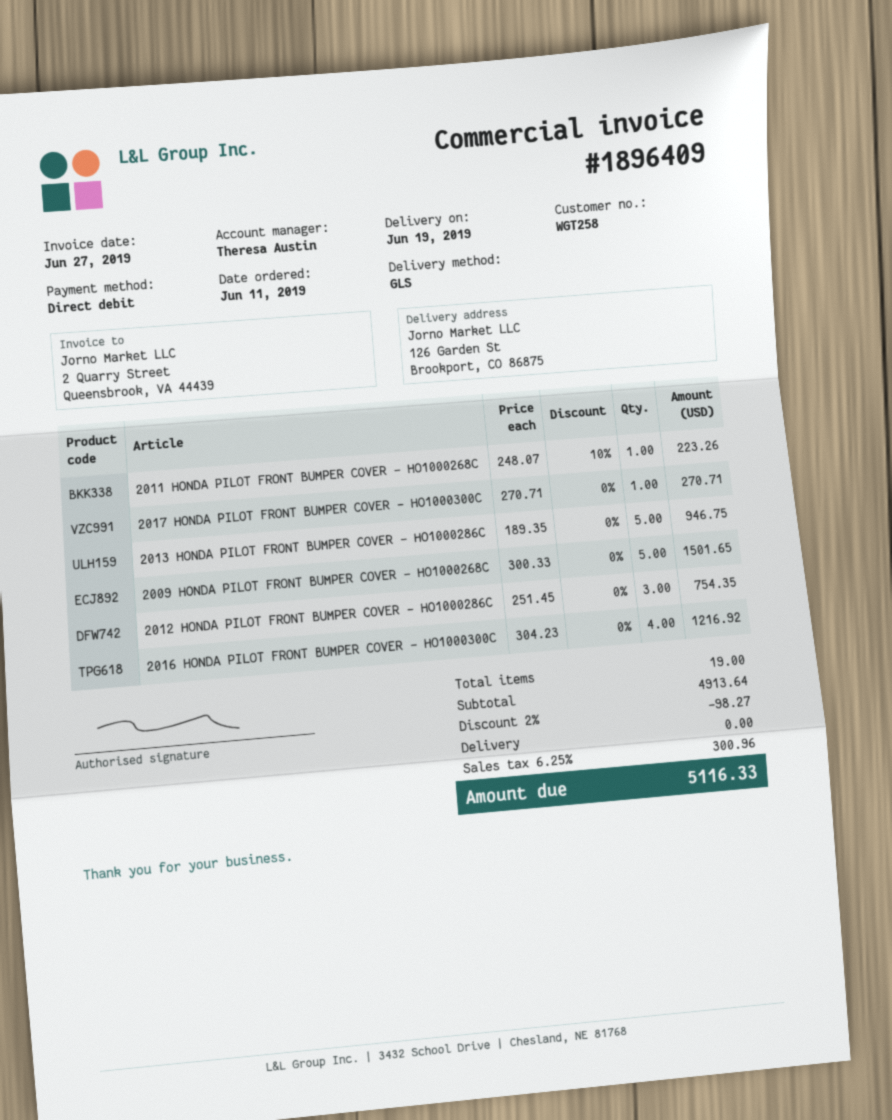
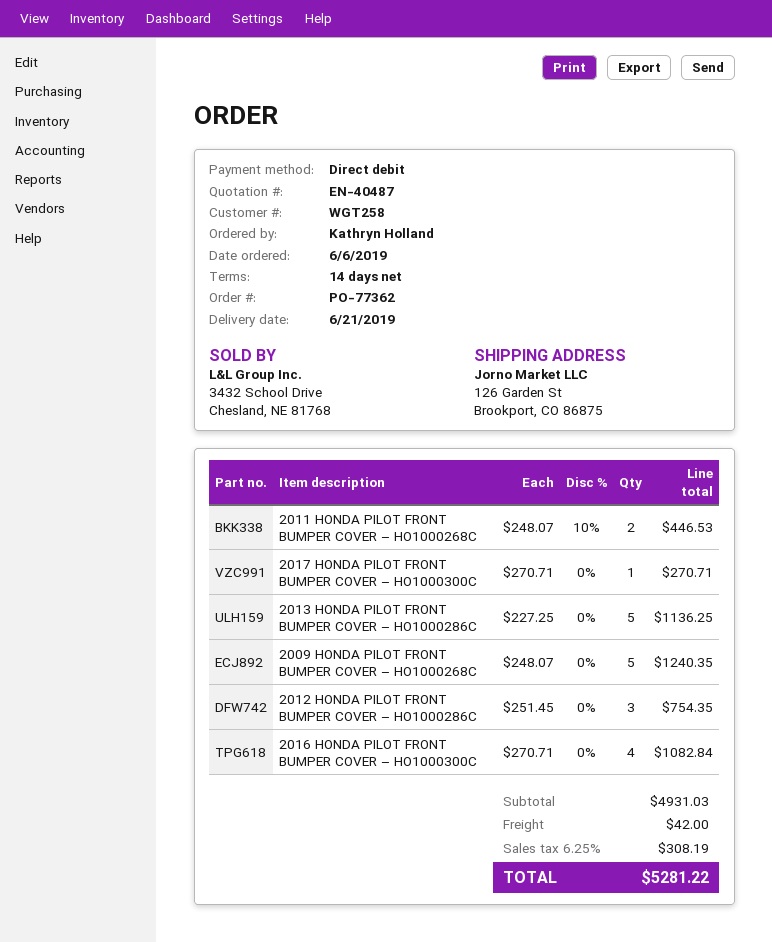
order date: 2019-06-11 -> 2019-06-06
delivery date: 2019-06-19 -> 2019-06-21
2011 HONDA PILOT FRONT BUMPER COVER – HO1000268C: 1 x 248.07 - 10% = 223.26 -> 2 x 248.07 - 10% = 446.53
2013 HONDA PILOT FRONT BUMPER COVER – HO1000286C: 5 x 189.35 = 946.75 -> 5 x 227.25 = 1136.25
2009 HONDA PILOT FRONT BUMPER COVER – HO1000268C: 5 x 300.33 = 1501.65 -> 5 x 248.07 = 1240.35
2016 HONDA PILOT FRONT BUMPER COVER – HO1000300C: 4 x 304.23 = 1216.92 -> 4 x 270.71 = 1082.84
subtotal: 4913.64 -> 4931.03
discount: 2% = 98.27 -> none
shipping: 0.00 -> 42.00
tax: 6.25% = 300.96 -> 6.25% = 308.19
total: 5116.33 -> 5281.22

